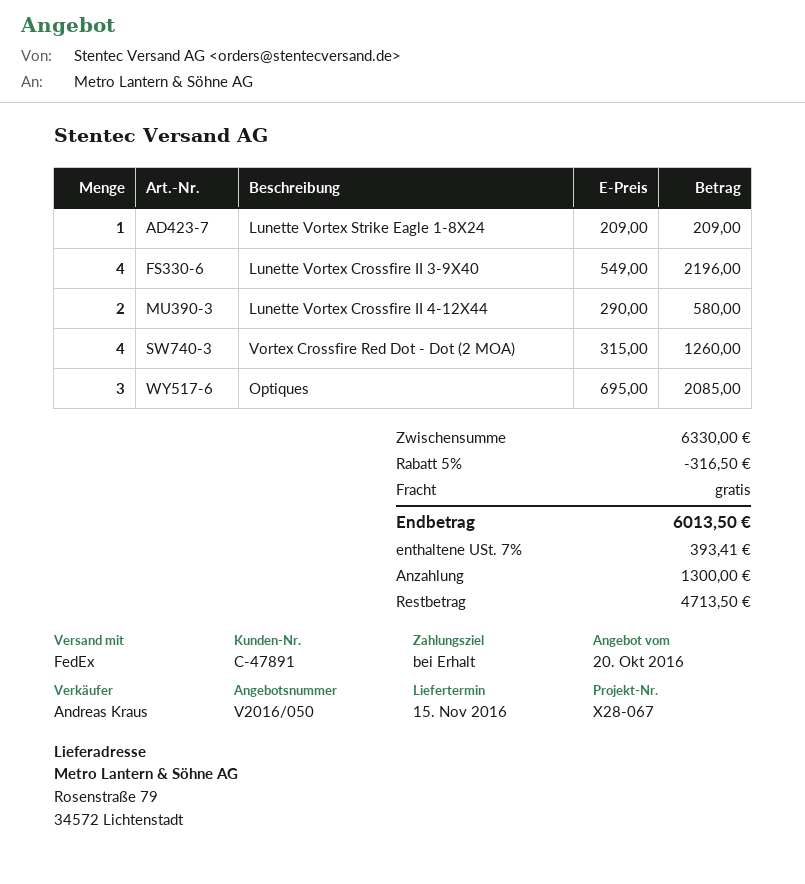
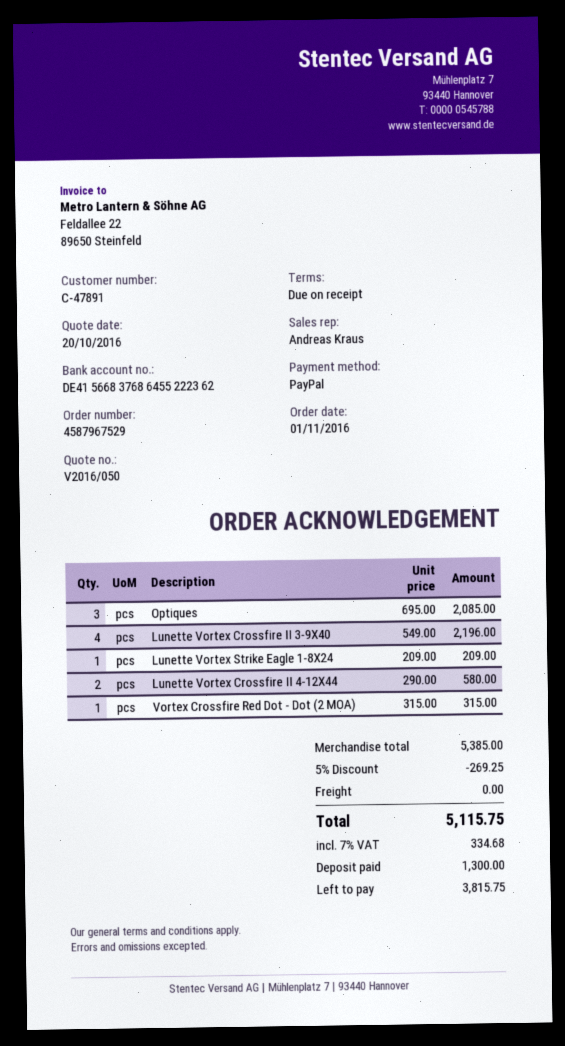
Vortex Crossfire Red Dot - Dot (2 MOA): 4 x 315.00 = 1260.00 -> 1 x 315.00 = 315.00
subtotal: 6330.00 -> 5385.00
discount: 5% = 316.50 -> 5% = 269.25
tax: 7% = 393.41 -> 7% = 334.68
total: 6013.50 -> 5115.75
balance: 4713.50 -> 3815.75

